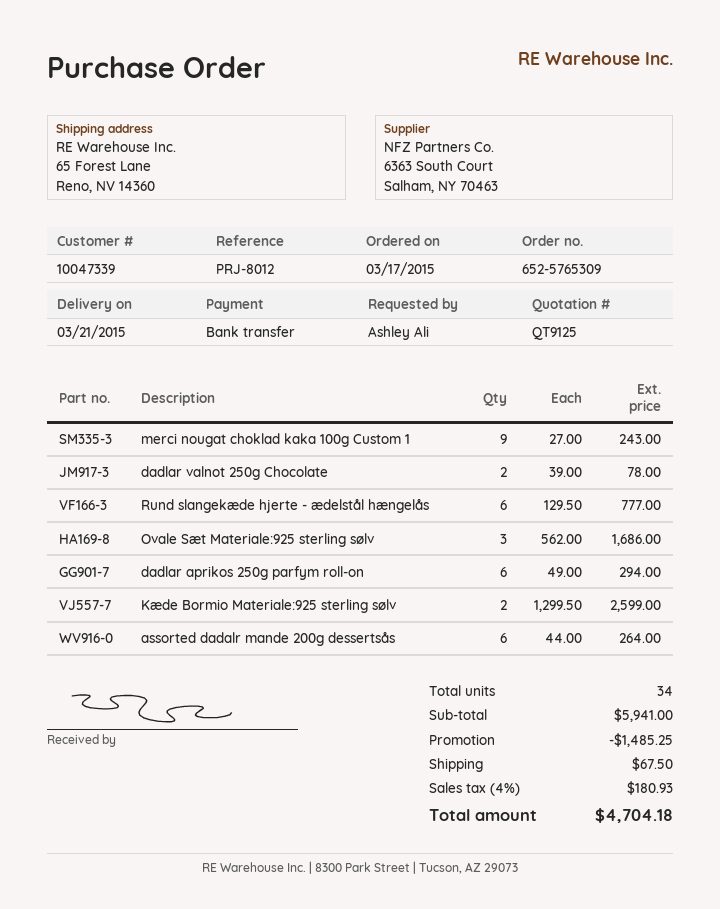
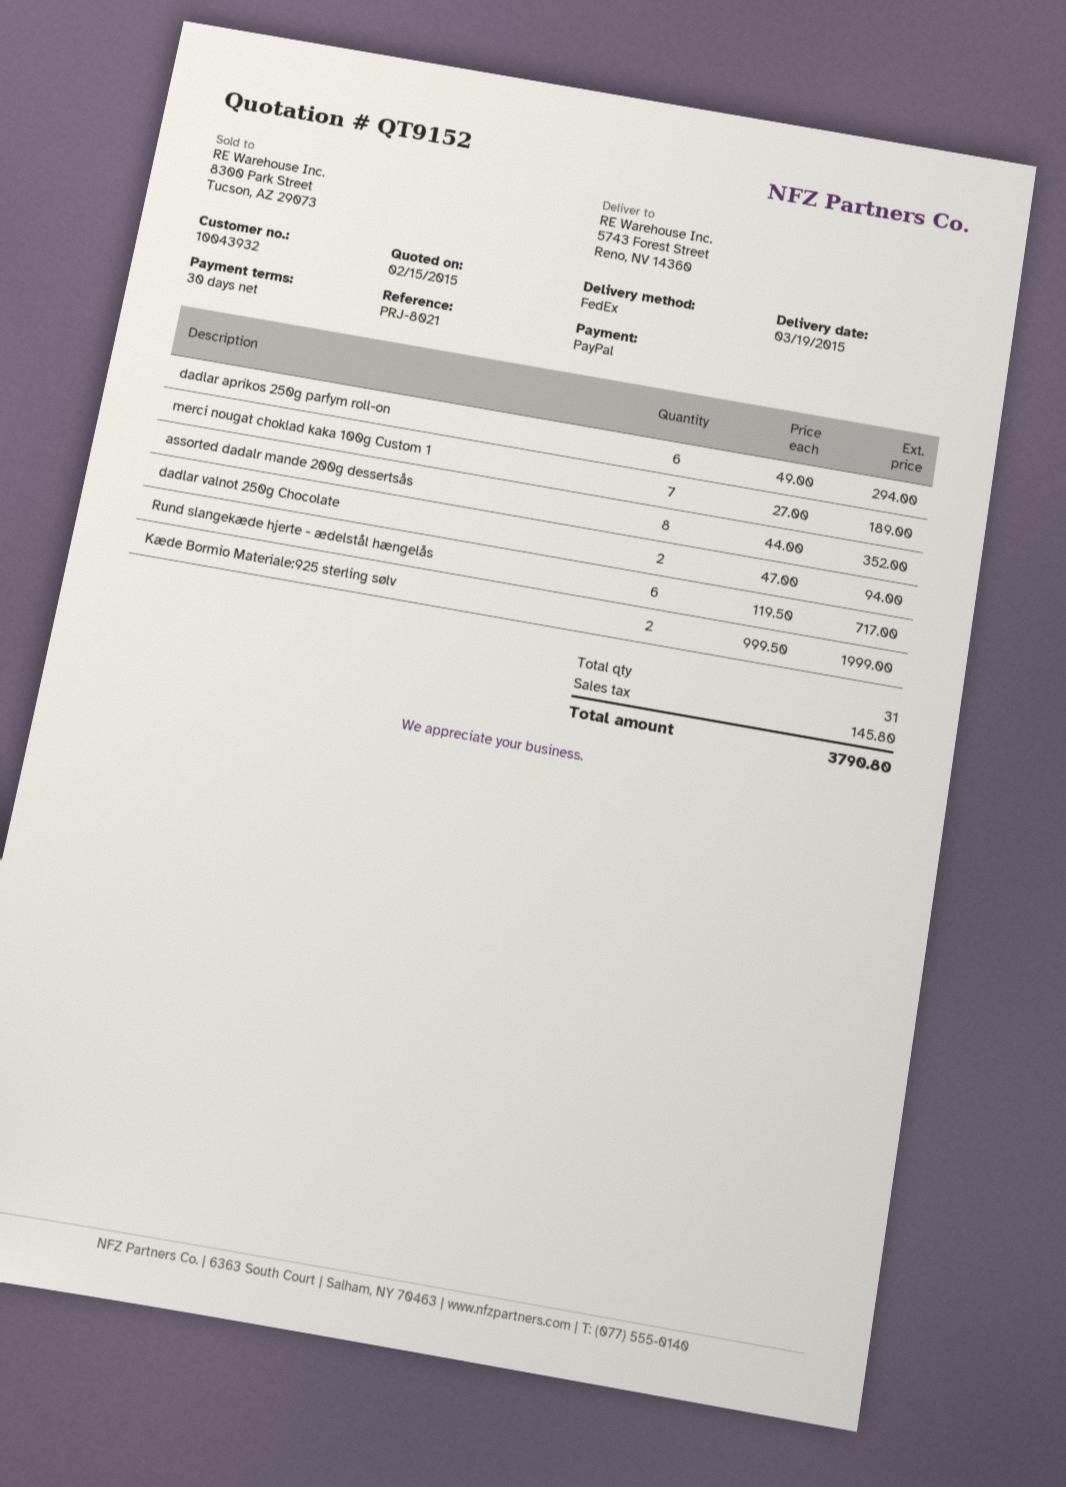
quote number: QT9125 -> QT9152
delivery date: 2015-03-21 -> 2015-03-19
customer number: 10047339 -> 10043932
reference: PRJ-8012 -> PRJ-8021
payment method: bank transfer -> PayPal
ship to: 65 Forest Lane, Reno, NV 14360 -> 5743 Forest Street, Reno, NV 14360
merci nougat choklad kaka 100g Custom 1: 9 x 27.00 = 243.00 -> 7 x 27.00 = 189.00
dadlar valnot 250g Chocolate: 2 x 39.00 = 78.00 -> 2 x 47.00 = 94.00
Rund slangekæde hjerte - ædelstål hængelås: 6 x 129.50 = 777.00 -> 6 x 119.50 = 717.00
Ovale Sæt Materiale:925 sterling sølv: 3 x 562.00 = 1686.00 -> none
Kæde Bormio Materiale:925 sterling sølv: 2 x 1299.50 = 2599.00 -> 2 x 999.50 = 1999.00
assorted dadalr mande 200g dessertsås: 6 x 44.00 = 264.00 -> 8 x 44.00 = 352.00
total quantity: 34 -> 31
discount: 1485.25 -> none
shipping: 67.50 -> none
tax: 180.93 -> 145.80
total: 4704.18 -> 3790.80

